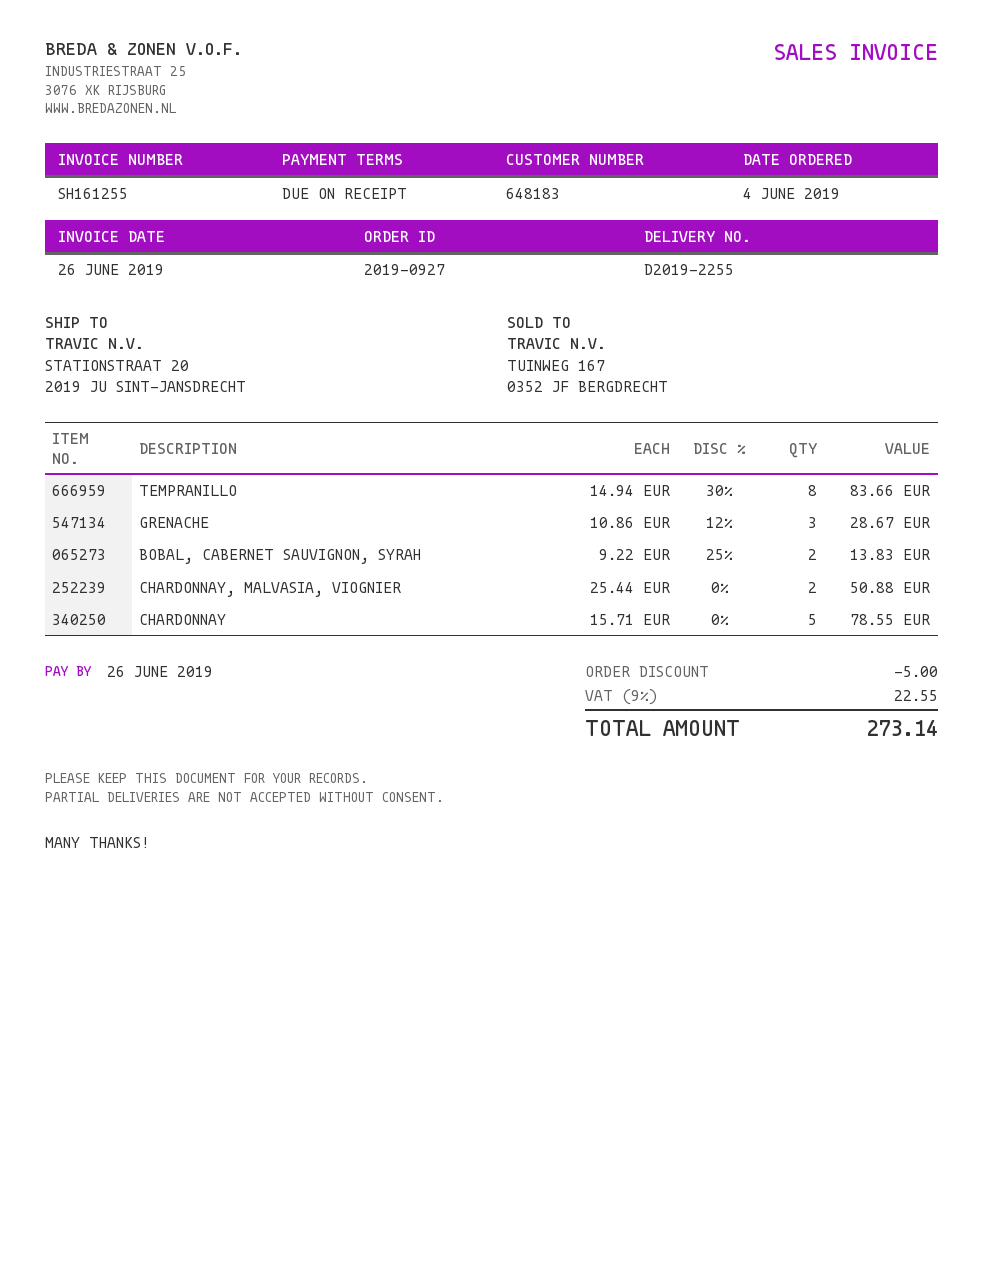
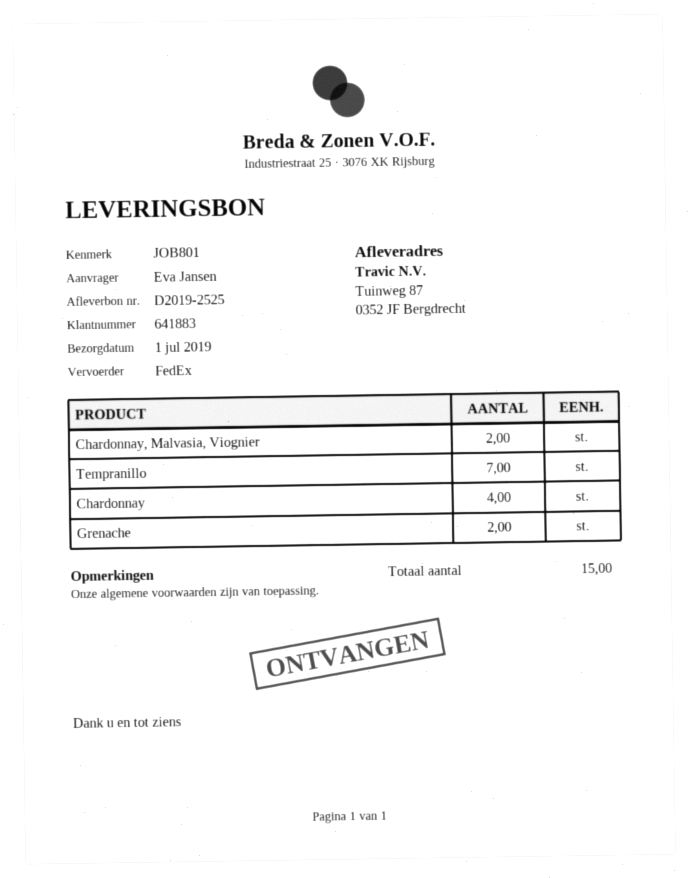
delivery note number: D2019-2255 -> D2019-2525
customer number: 648183 -> 641883
ship to: STATIONSTRAAT 20, 2019 JU SINT-JANSDRECHT -> Tuinweg 87, 0352 JF Bergdrecht
TEMPRANILLO: 8 -> 7
GRENACHE: 3 -> 2
BOBAL, CABERNET SAUVIGNON, SYRAH: 2 -> none
CHARDONNAY: 5 -> 4

